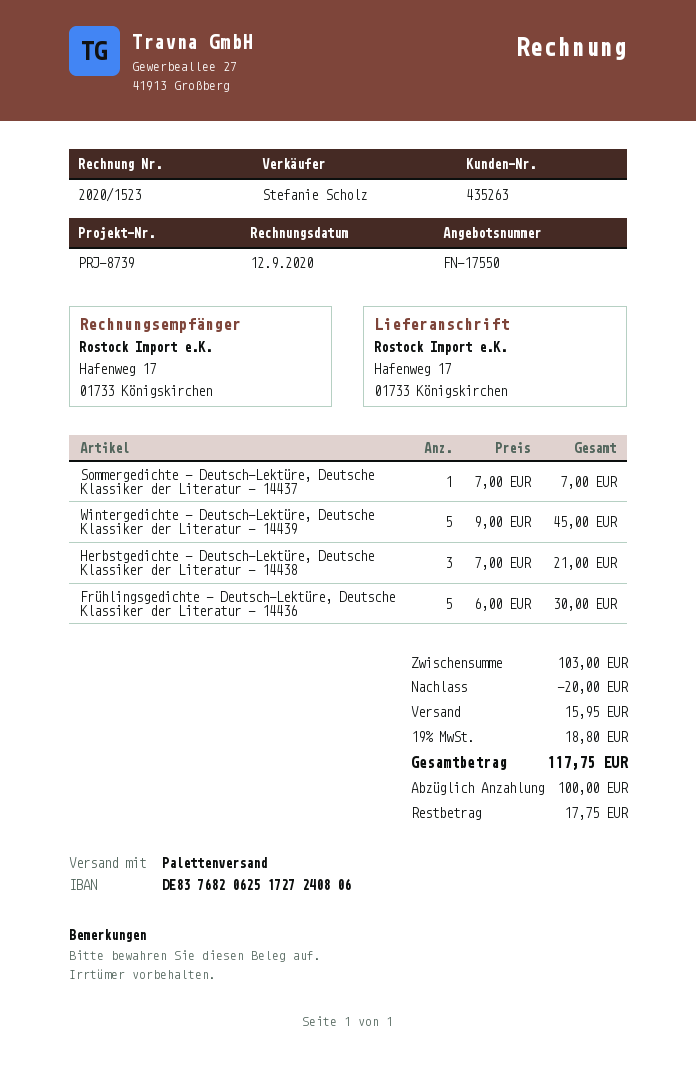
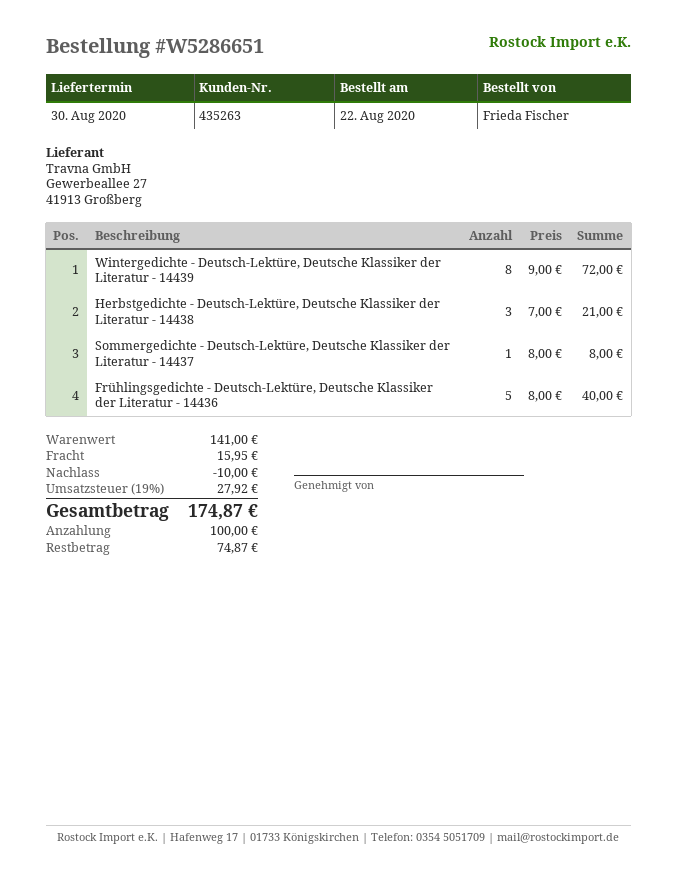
Sommergedichte - Deutsch-Lektüre, Deutsche Klassiker der Literatur - 14437: 1 x 7.00 = 7.00 -> 1 x 8.00 = 8.00
Wintergedichte - Deutsch-Lektüre, Deutsche Klassiker der Literatur - 14439: 5 x 9.00 = 45.00 -> 8 x 9.00 = 72.00
Frühlingsgedichte - Deutsch-Lektüre, Deutsche Klassiker der Literatur - 14436: 5 x 6.00 = 30.00 -> 5 x 8.00 = 40.00
subtotal: 103.00 -> 141.00
discount: 20.00 -> 10.00
tax: 19% = 18.80 -> 19% = 27.92
total: 117.75 -> 174.87
balance: 17.75 -> 74.87

